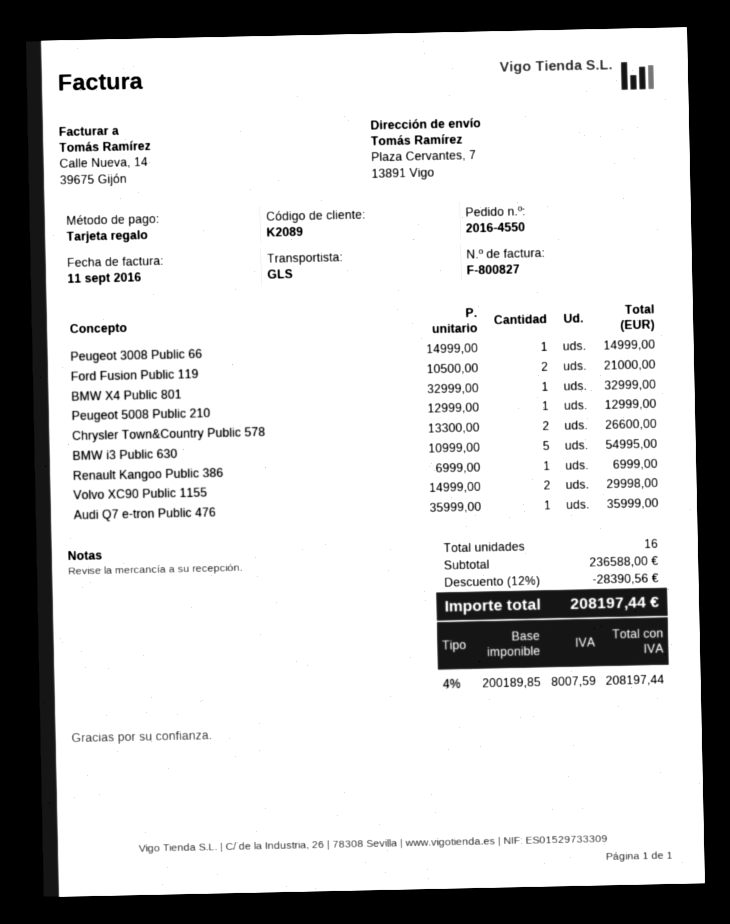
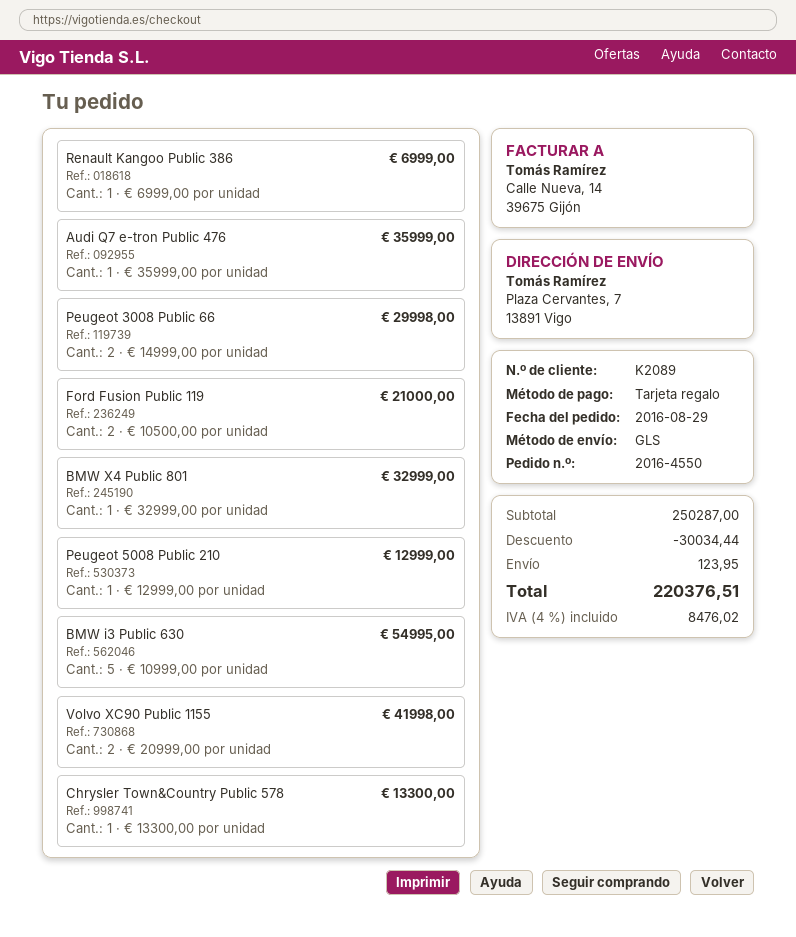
Peugeot 3008 Public 66: 1 x 14999.00 = 14999.00 -> 2 x 14999.00 = 29998.00
Chrysler Town&Country Public 578: 2 x 13300.00 = 26600.00 -> 1 x 13300.00 = 13300.00
Volvo XC90 Public 1155: 2 x 14999.00 = 29998.00 -> 2 x 20999.00 = 41998.00
subtotal: 236588.00 -> 250287.00
discount: 28390.56 -> 30034.44
shipping: none -> 123.95
tax: 4% = 8007.59 -> 4% = 8476.02
total: 208197.44 -> 220376.51

